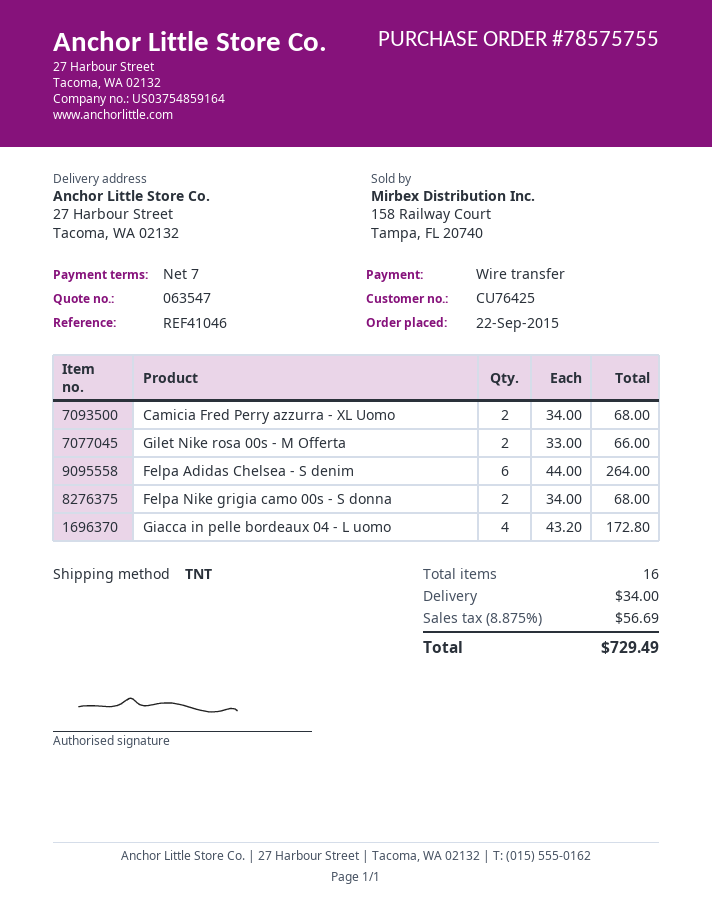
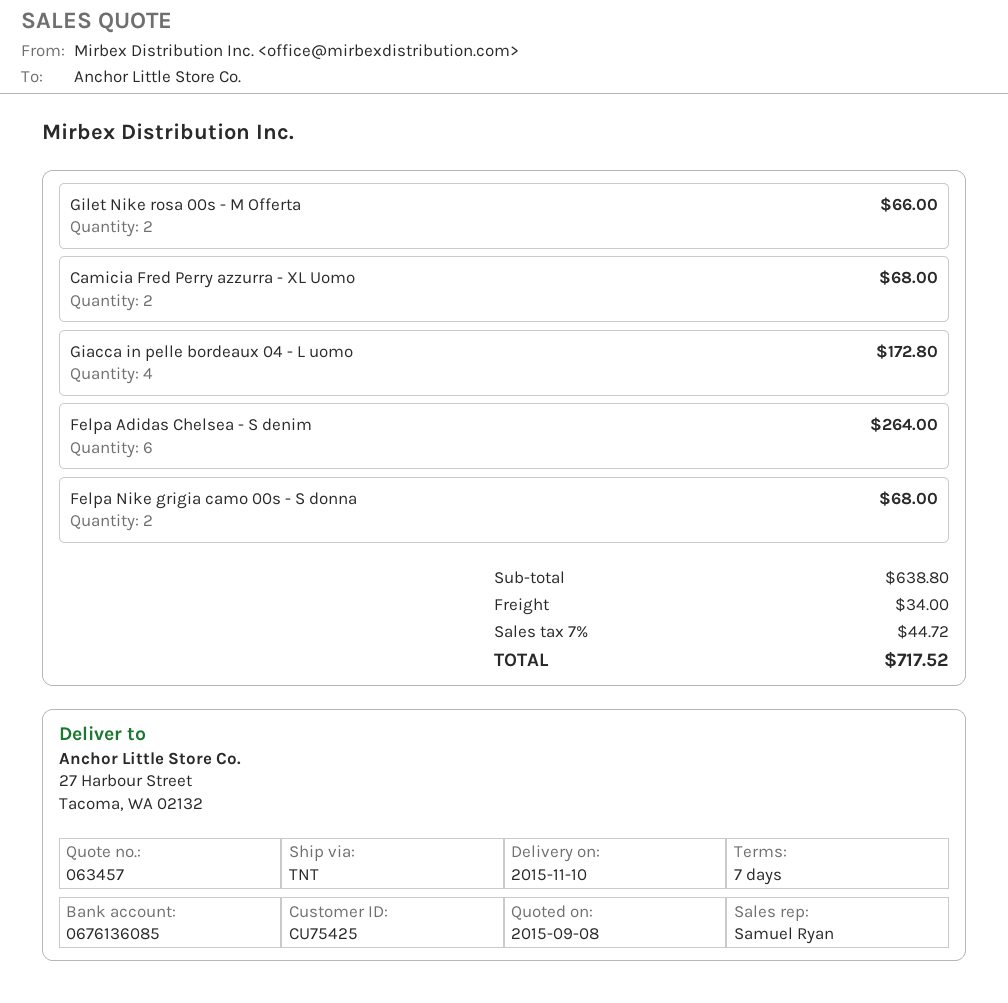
quote number: 063547 -> 063457
customer number: CU76425 -> CU75425
tax: 8.875% = 56.69 -> 7% = 44.72
total: 729.49 -> 717.52

